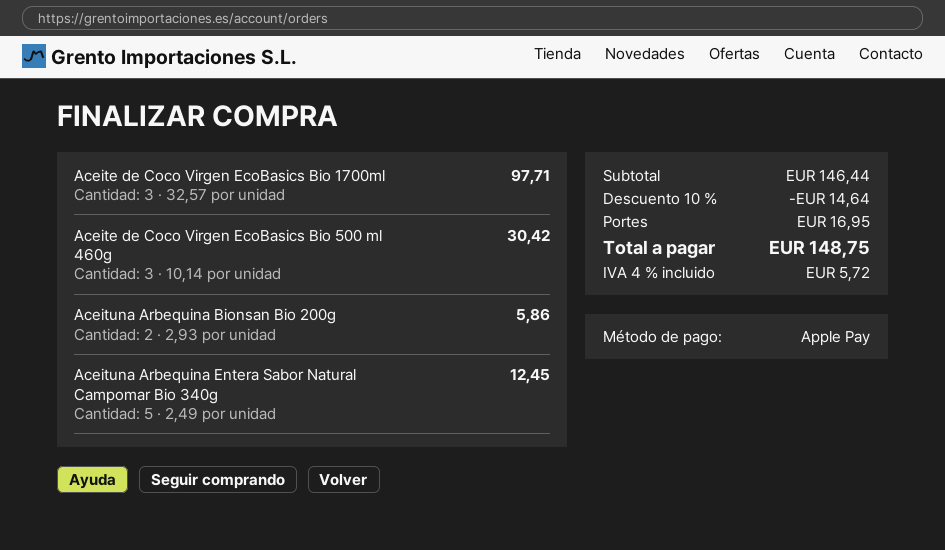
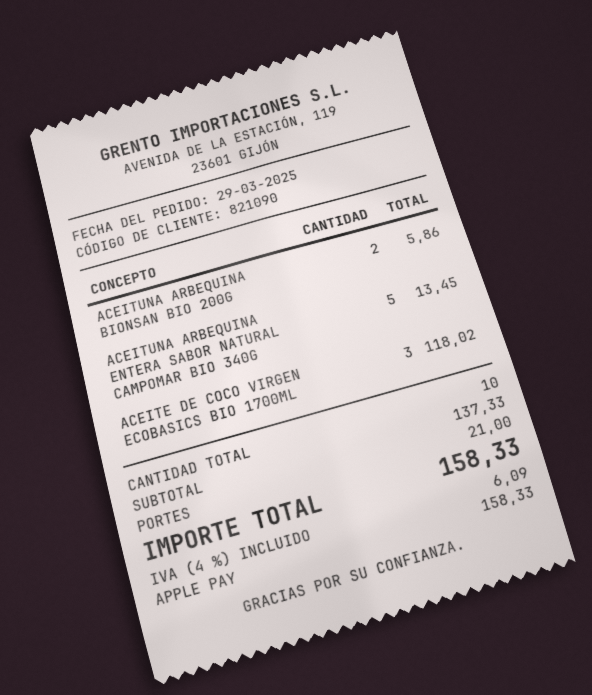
Aceite de Coco Virgen EcoBasics Bio 1700ml: 3 for 97.71 -> 3 for 118.02
Aceite de Coco Virgen EcoBasics Bio 500 ml 460g: 3 for 30.42 -> none
Aceituna Arbequina Entera Sabor Natural Campomar Bio 340g: 5 for 12.45 -> 5 for 13.45
subtotal: 146.44 -> 137.33
discount: 10% = 14.64 -> none
shipping: 16.95 -> 21.00
tax: 4% = 5.72 -> 4% = 6.09
total: 148.75 -> 158.33

